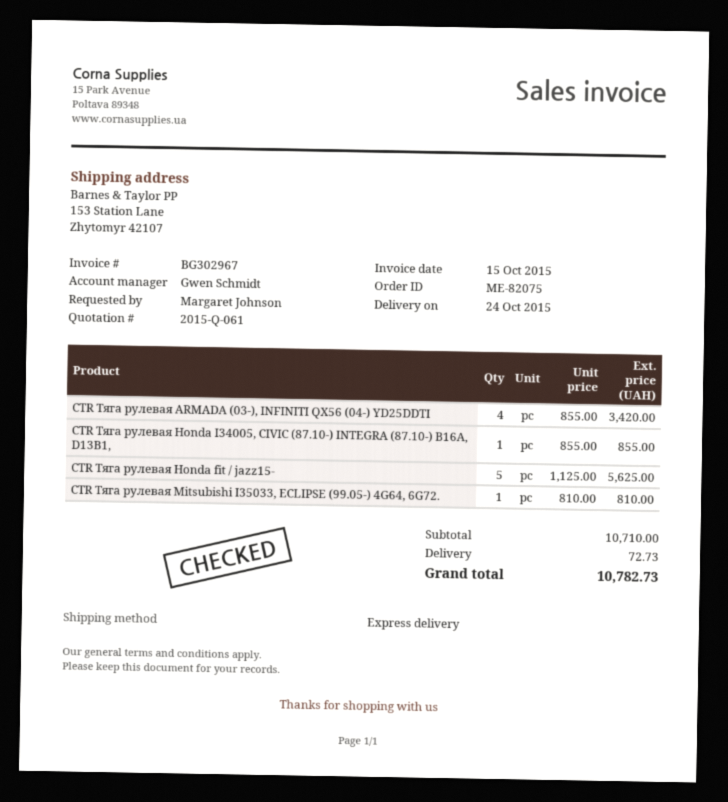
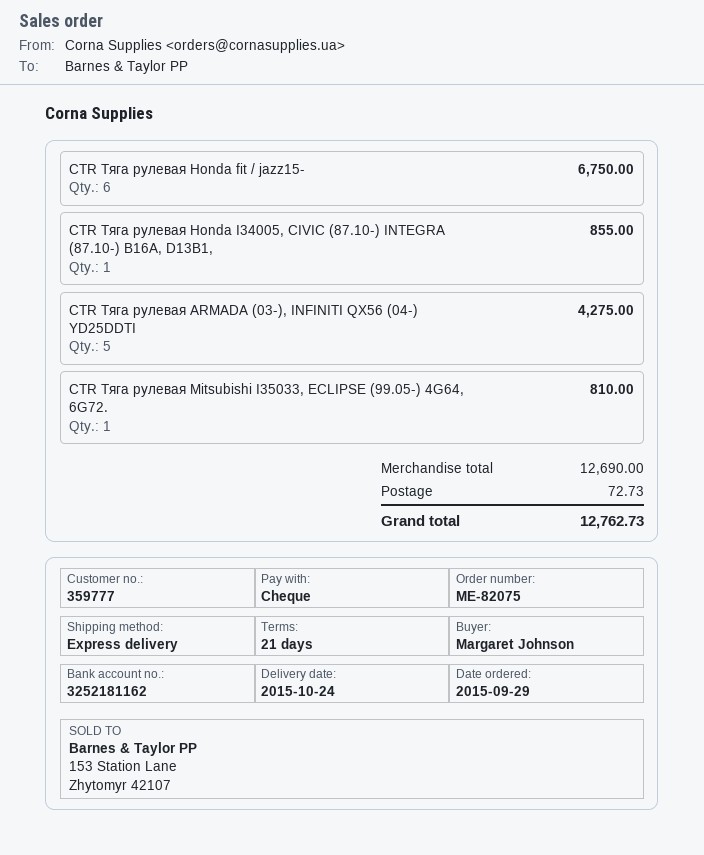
CTR Тяга рулевая ARMADA (03-), INFINITI QX56 (04-) YD25DDTI: 4 for 3420.00 -> 5 for 4275.00
CTR Тяга рулевая Honda fit / jazz15-: 5 for 5625.00 -> 6 for 6750.00
subtotal: 10710.00 -> 12690.00
total: 10782.73 -> 12762.73

